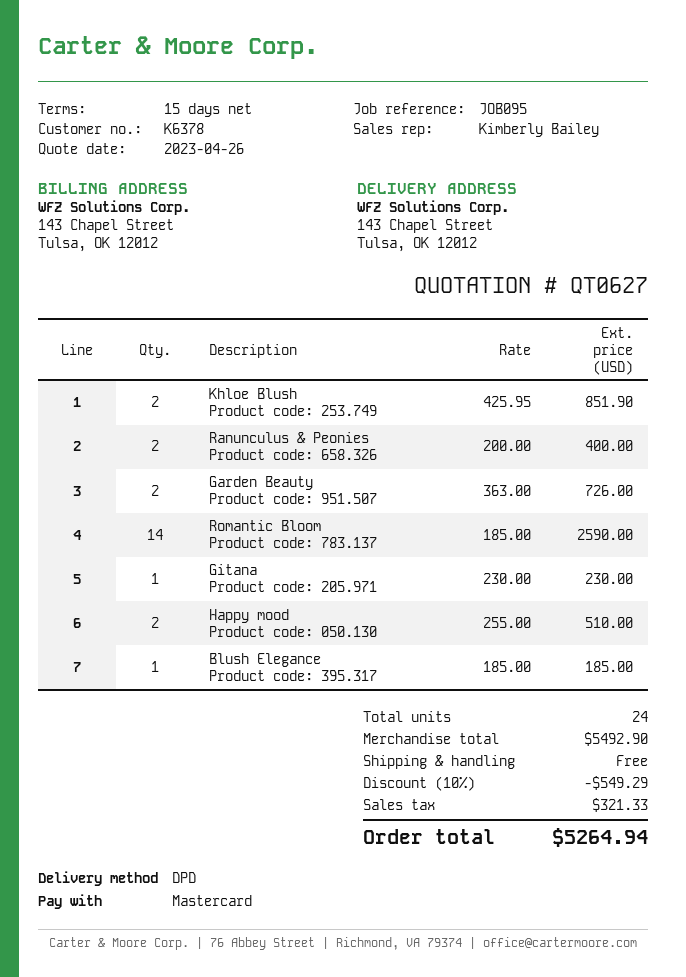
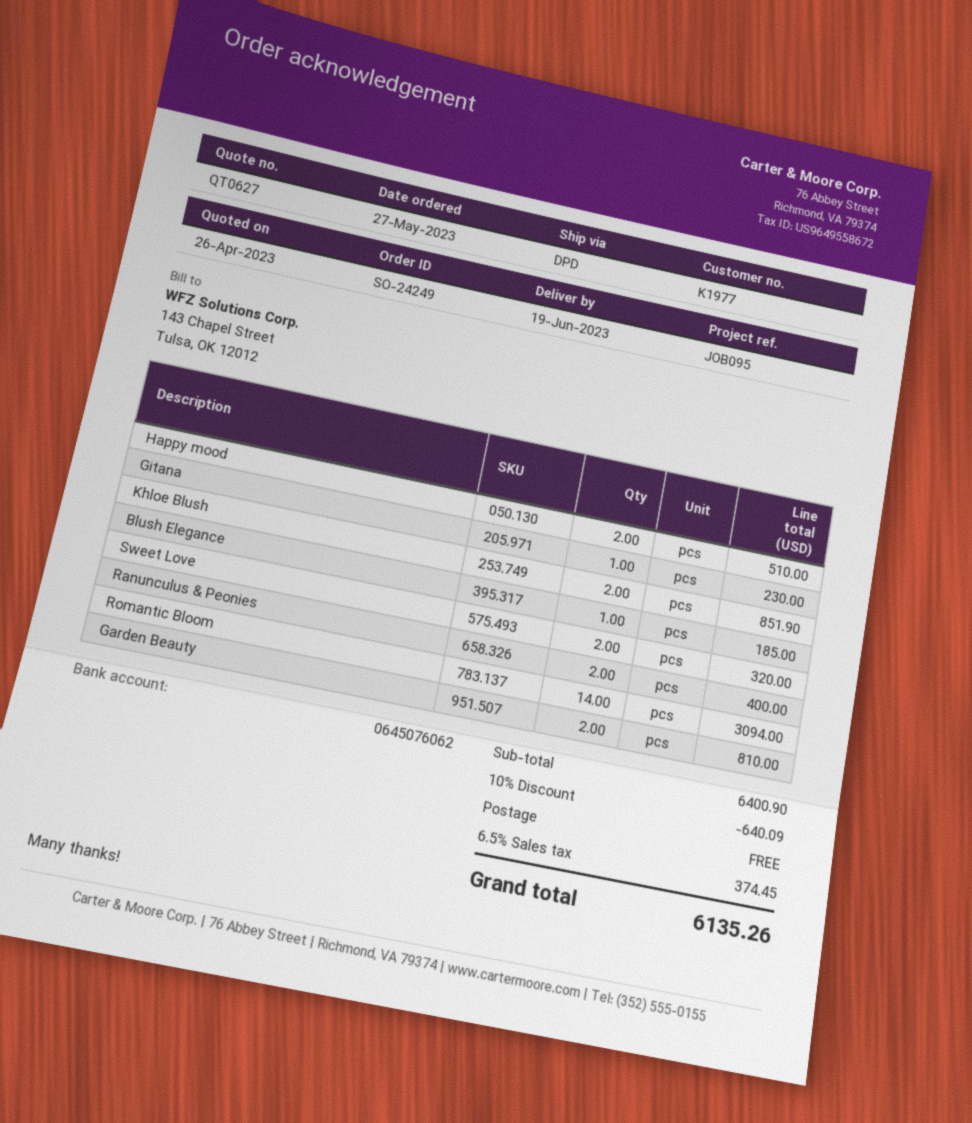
customer number: K6378 -> K1977
Garden Beauty: 2 for 726.00 -> 2 for 810.00
Romantic Bloom: 14 for 2590.00 -> 14 for 3094.00
Sweet Love: none -> 2 for 320.00
subtotal: 5492.90 -> 6400.90
discount: 10% = 549.29 -> 10% = 640.09
tax: 321.33 -> 374.45
total: 5264.94 -> 6135.26

